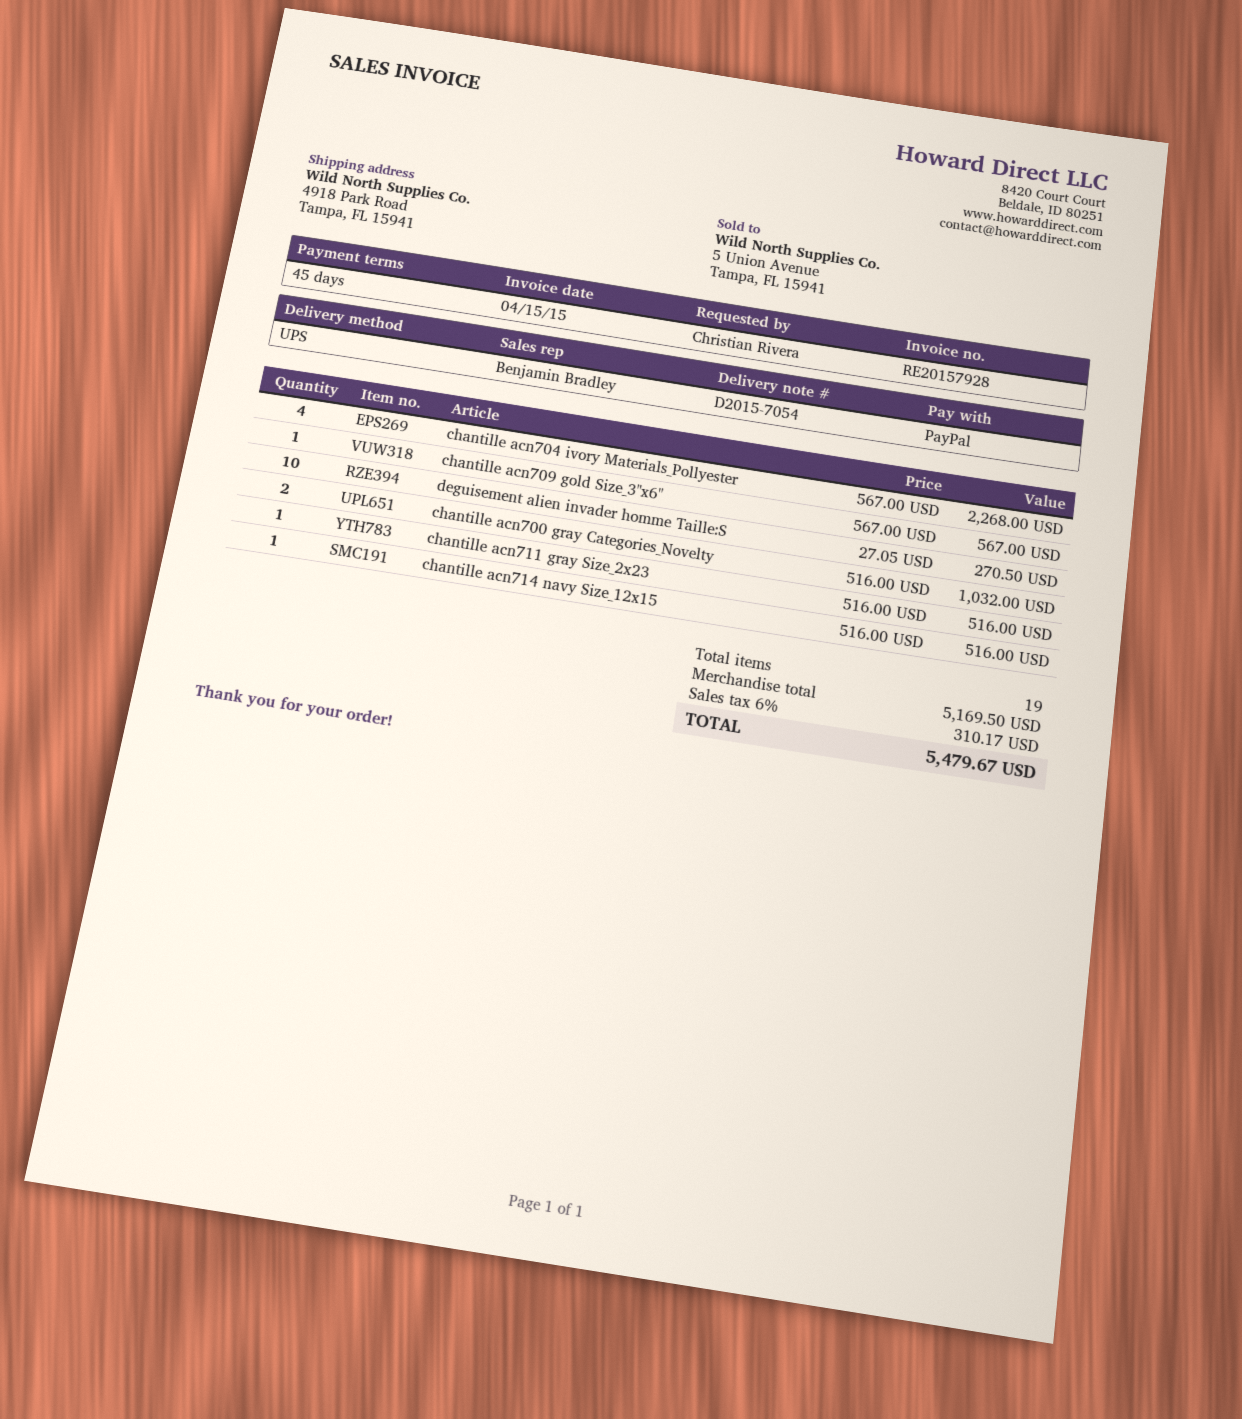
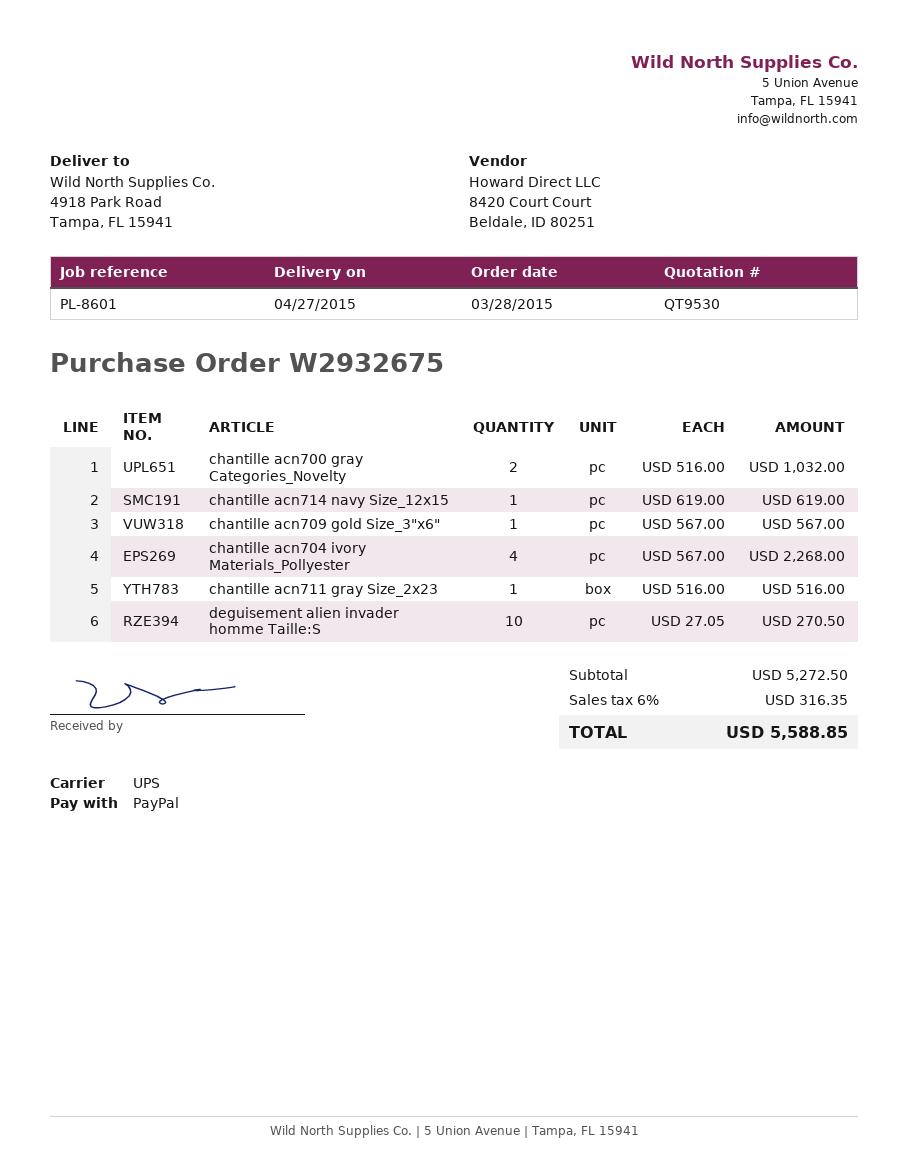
chantille acn714 navy Size_12x15: 1 x 516.00 = 516.00 -> 1 x 619.00 = 619.00
subtotal: 5169.50 -> 5272.50
tax: 6% = 310.17 -> 6% = 316.35
total: 5479.67 -> 5588.85

